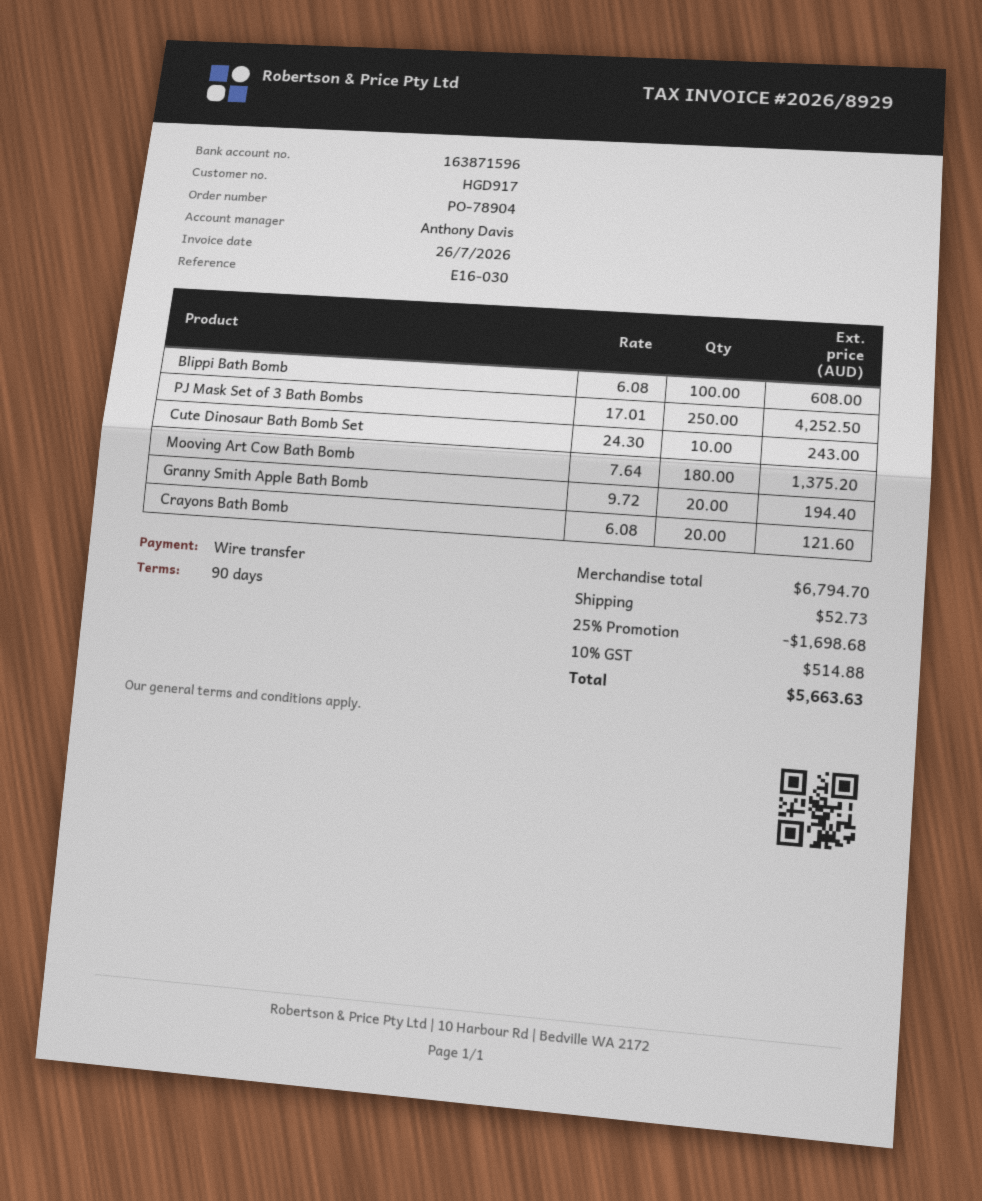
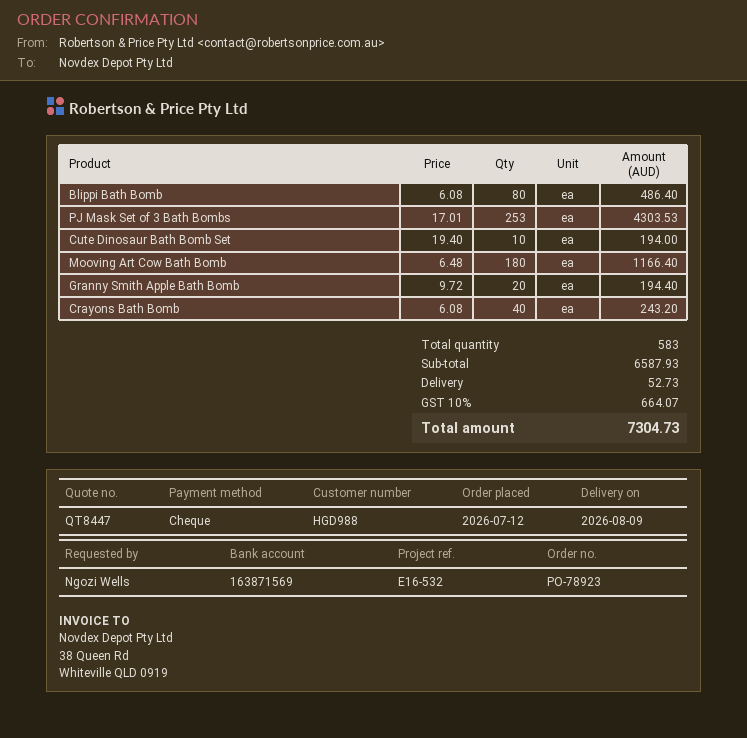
order number: PO-78904 -> PO-78923
customer number: HGD917 -> HGD988
reference: E16-030 -> E16-532
payment method: bank transfer -> cheque
bank account: 163871596 -> 163871569
Blippi Bath Bomb: 100 x 6.08 = 608.00 -> 80 x 6.08 = 486.40
PJ Mask Set of 3 Bath Bombs: 250 x 17.01 = 4252.50 -> 253 x 17.01 = 4303.53
Cute Dinosaur Bath Bomb Set: 10 x 24.30 = 243.00 -> 10 x 19.40 = 194.00
Mooving Art Cow Bath Bomb: 180 x 7.64 = 1375.20 -> 180 x 6.48 = 1166.40
Crayons Bath Bomb: 20 x 6.08 = 121.60 -> 40 x 6.08 = 243.20
subtotal: 6794.70 -> 6587.93
discount: 25% = 1698.68 -> none
tax: 10% = 514.88 -> 10% = 664.07
total: 5663.63 -> 7304.73

